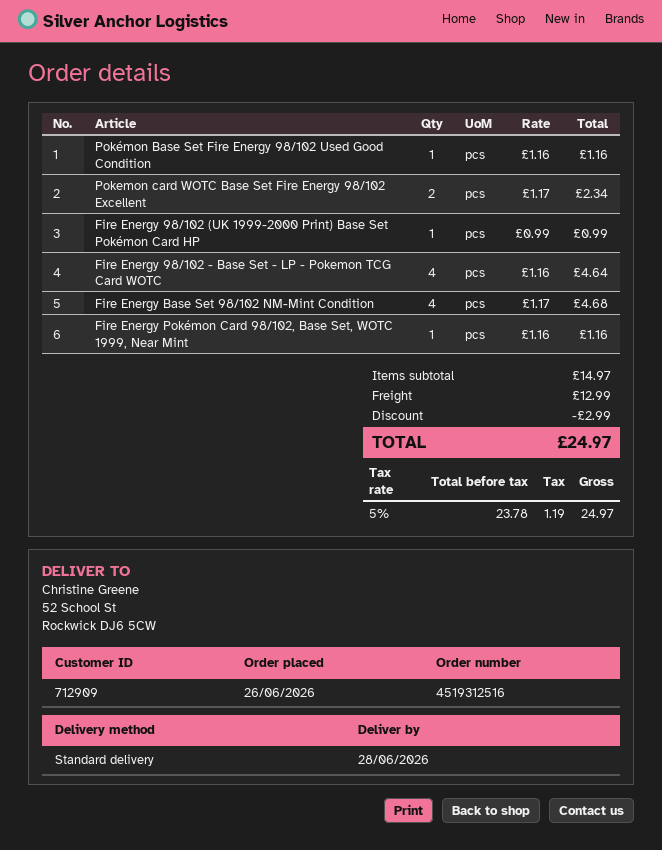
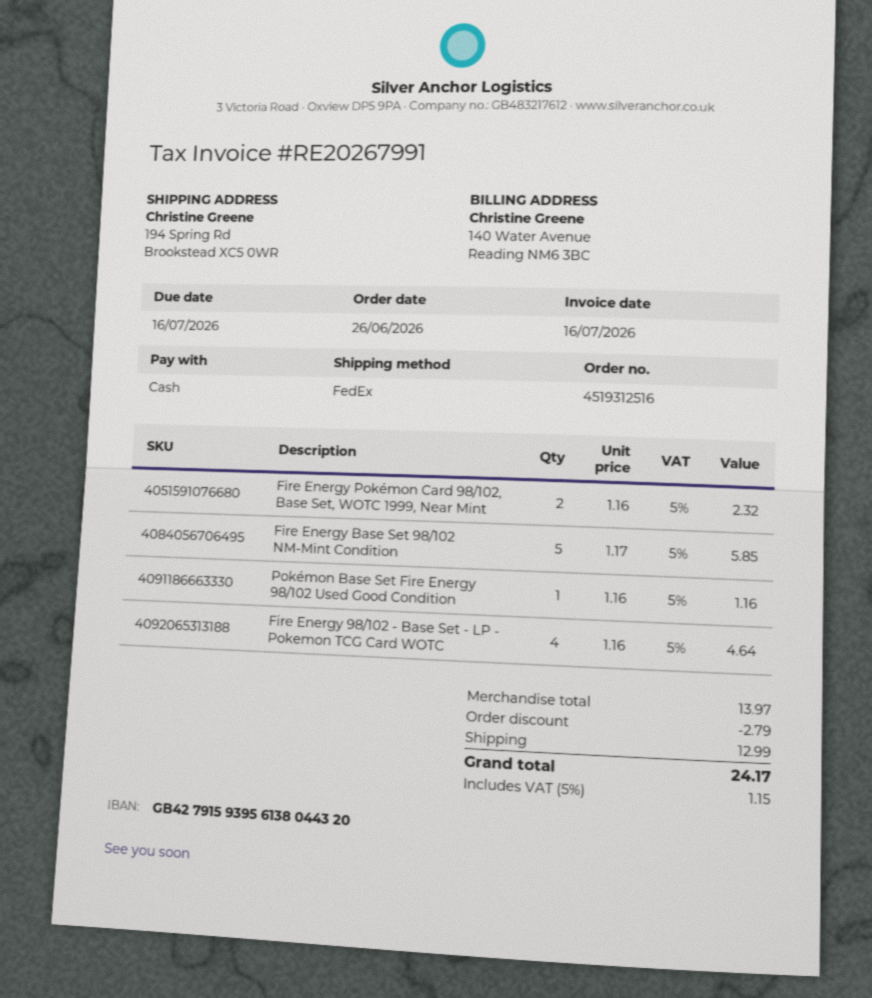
shipping method: standard -> FedEx
ship to: 52 School St, Rockwick DJ6 5CW -> 194 Spring Rd, Brookstead XC5 0WR
Pokemon card WOTC Base Set Fire Energy 98/102 Excellent: 2 x 1.17 = 2.34 -> none
Fire Energy 98/102 (UK 1999-2000 Print) Base Set Pokémon Card HP: 1 x 0.99 = 0.99 -> none
Fire Energy Base Set 98/102 NM-Mint Condition: 4 x 1.17 = 4.68 -> 5 x 1.17 = 5.85
Fire Energy Pokémon Card 98/102, Base Set, WOTC 1999, Near Mint: 1 x 1.16 = 1.16 -> 2 x 1.16 = 2.32
subtotal: 14.97 -> 13.97
discount: 2.99 -> 2.79
tax: 5% = 1.19 -> 5% = 1.15
total: 24.97 -> 24.17

